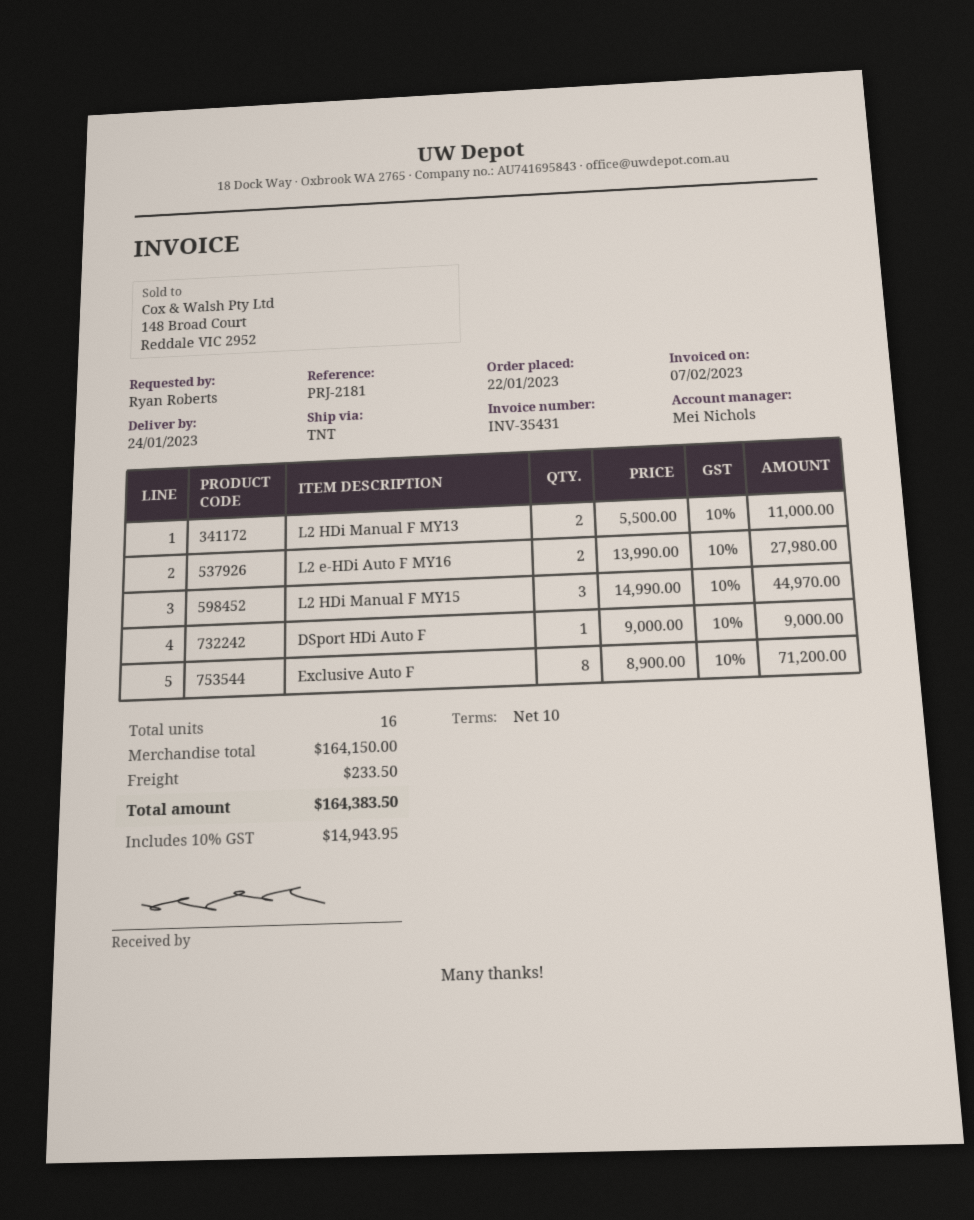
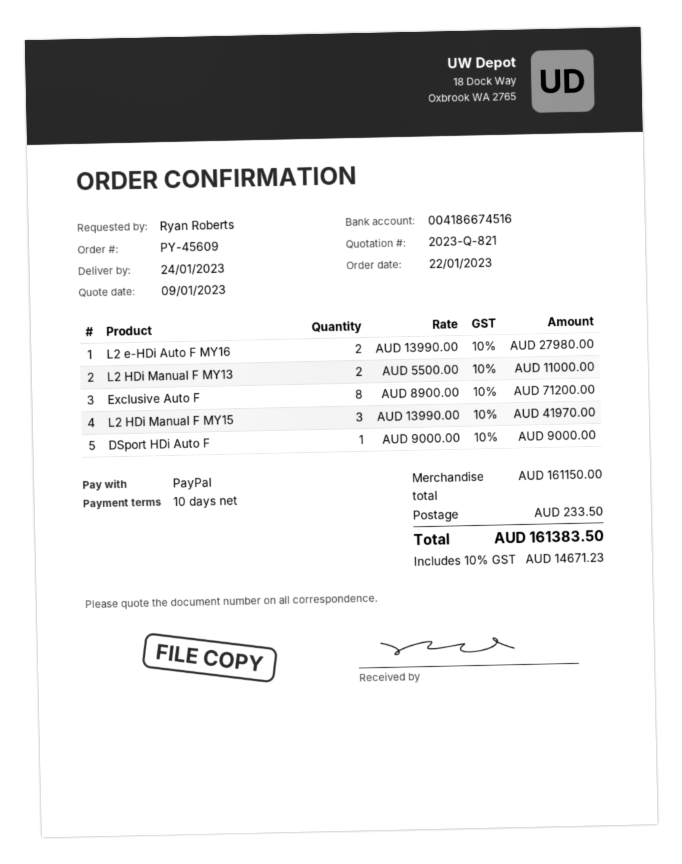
L2 HDi Manual F MY15: 3 x 14990.00 = 44970.00 -> 3 x 13990.00 = 41970.00
subtotal: 164150.00 -> 161150.00
tax: 10% = 14943.95 -> 10% = 14671.23
total: 164383.50 -> 161383.50

